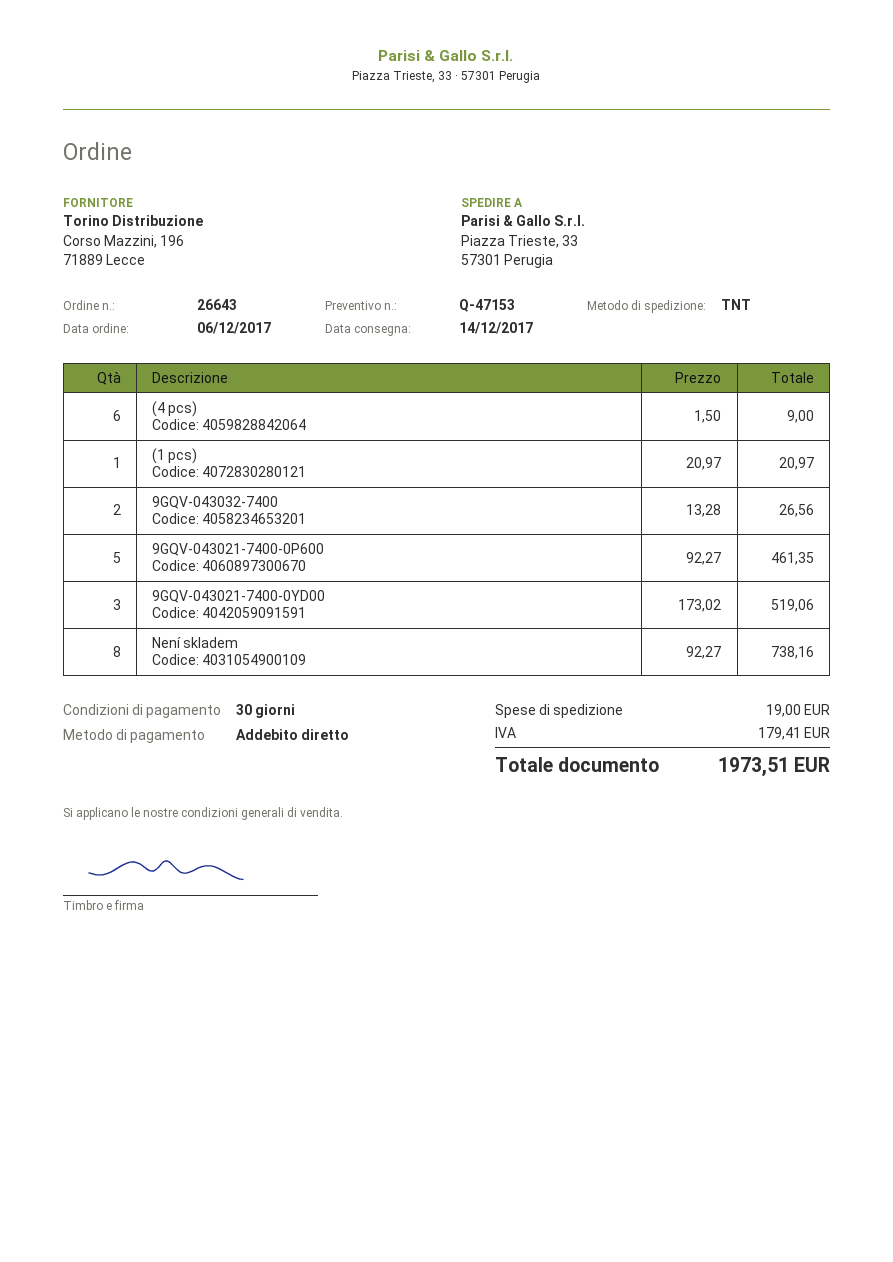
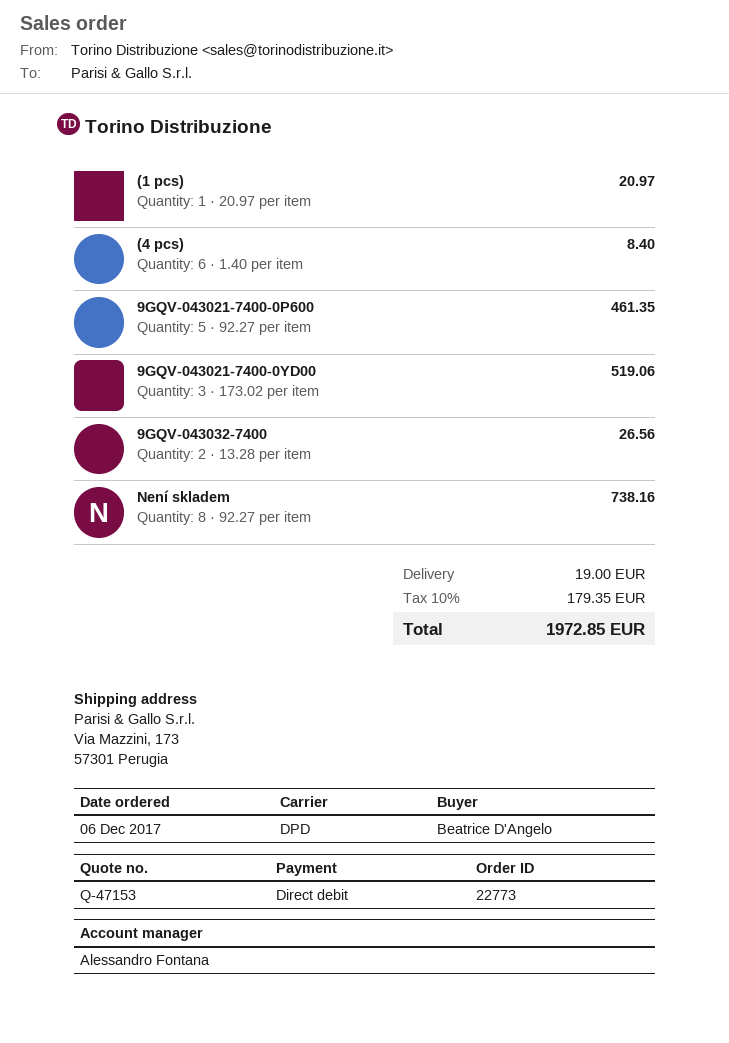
order number: 26643 -> 22773
shipping method: TNT -> DPD
ship to: Piazza Trieste, 33, 57301 Perugia -> Via Mazzini, 173, 57301 Perugia
(4 pcs): 6 x 1.50 = 9.00 -> 6 x 1.40 = 8.40
tax: 179.41 -> 179.35
total: 1973.51 -> 1972.85

